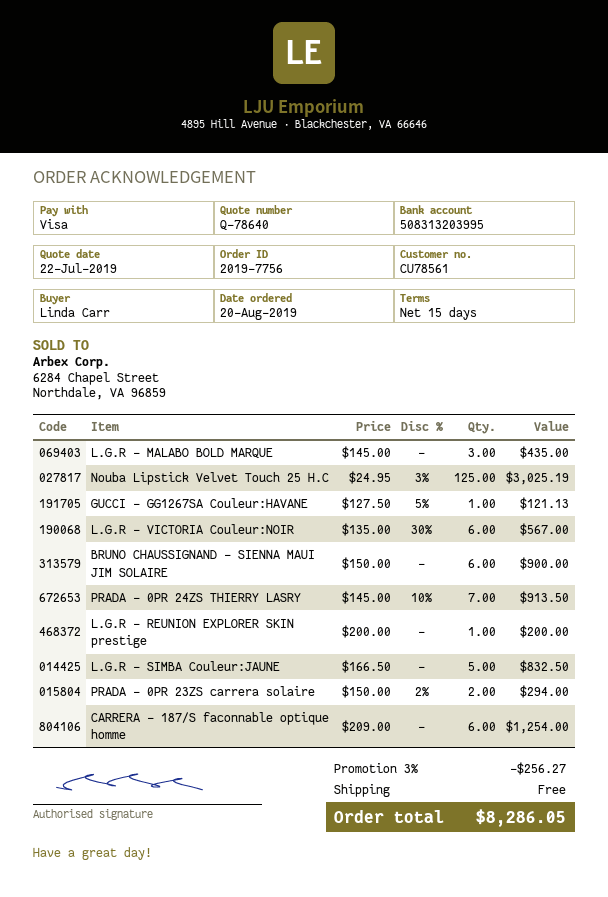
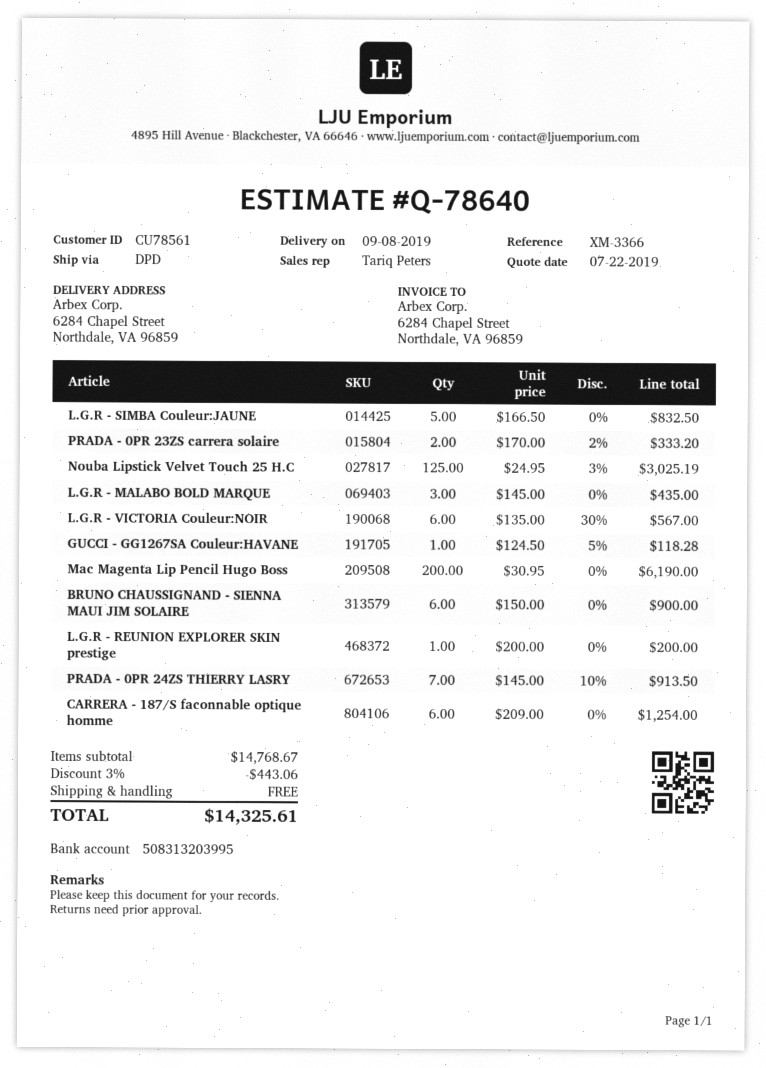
GUCCI - GG1267SA Couleur:HAVANE: 1 x 127.50 - 5% = 121.13 -> 1 x 124.50 - 5% = 118.28
PRADA - 0PR 23ZS carrera solaire: 2 x 150.00 - 2% = 294.00 -> 2 x 170.00 - 2% = 333.20
Mac Magenta Lip Pencil Hugo Boss: none -> 200 x 30.95 = 6190.00
discount: 3% = 256.27 -> 3% = 443.06
total: 8286.05 -> 14325.61

